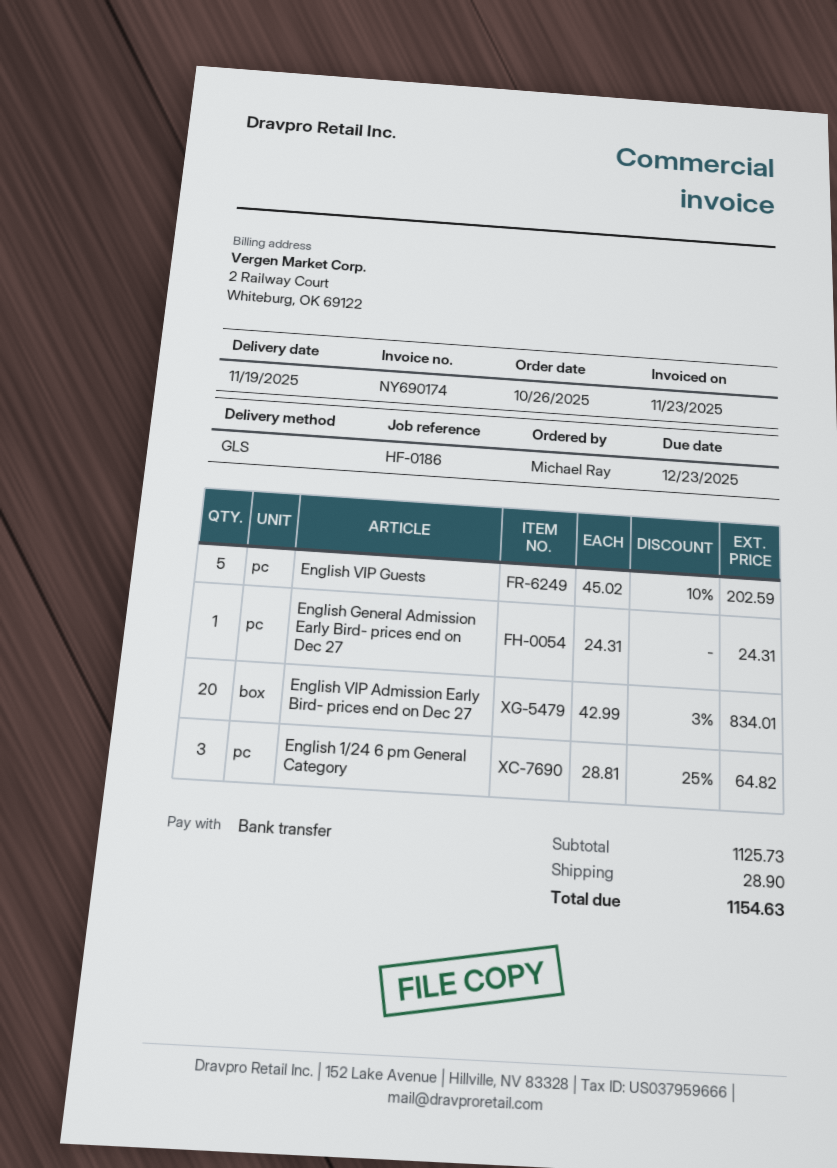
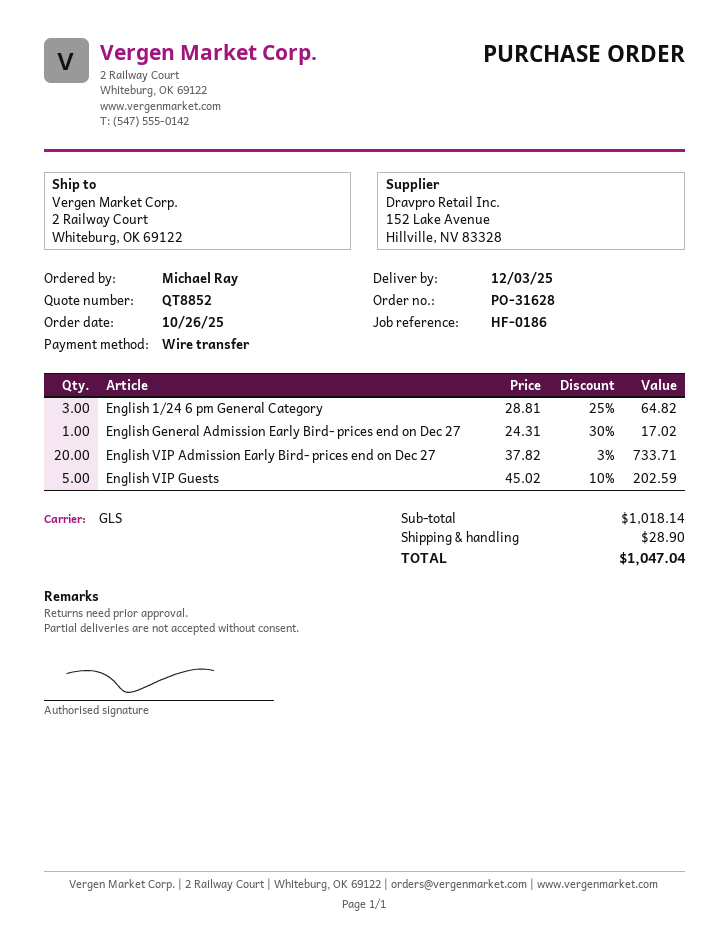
delivery date: 2025-11-19 -> 2025-12-03
English General Admission Early Bird- prices end on Dec 27: 1 x 24.31 = 24.31 -> 1 x 24.31 - 30% = 17.02
English VIP Admission Early Bird- prices end on Dec 27: 20 x 42.99 - 3% = 834.01 -> 20 x 37.82 - 3% = 733.71
subtotal: 1125.73 -> 1018.14
total: 1154.63 -> 1047.04

